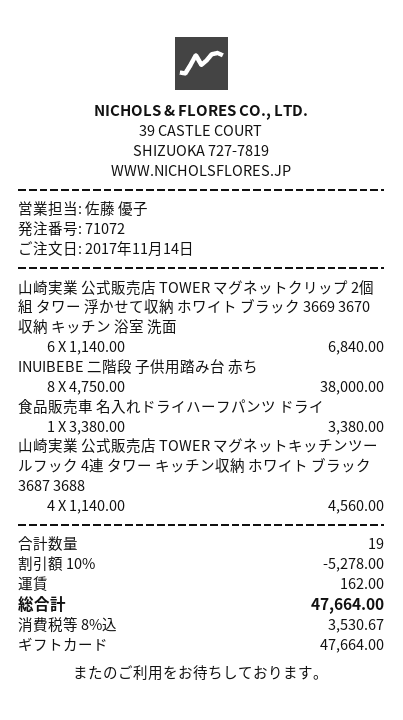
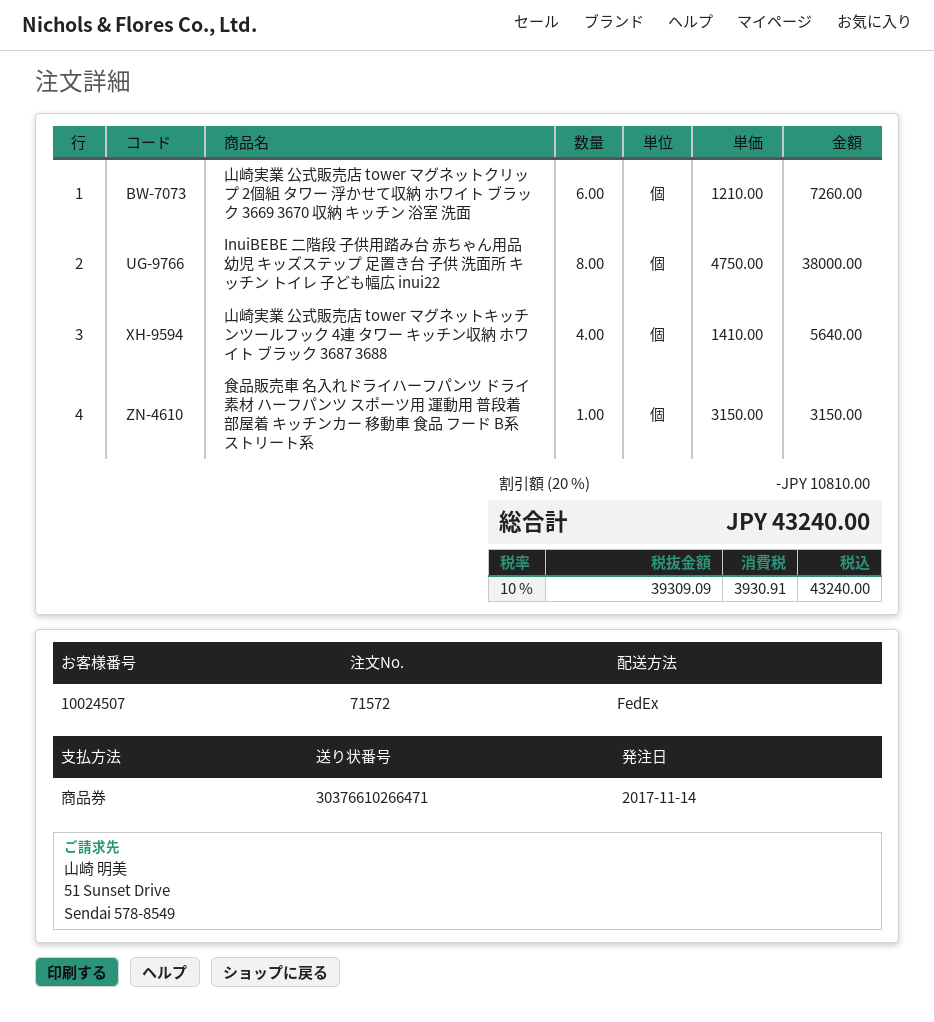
order number: 71072 -> 71572
山崎実業 公式販売店 TOWER マグネットクリップ 2個組 タワー 浮かせて収納 ホワイト ブラック 3669 3670 収納 キッチン 浴室 洗面: 6 x 1140.00 = 6840.00 -> 6 x 1210.00 = 7260.00
食品販売車 名入れドライハーフパンツ ドライ: 1 x 3380.00 = 3380.00 -> 1 x 3150.00 = 3150.00
山崎実業 公式販売店 TOWER マグネットキッチンツールフック 4連 タワー キッチン収納 ホワイト ブラック 3687 3688: 4 x 1140.00 = 4560.00 -> 4 x 1410.00 = 5640.00
discount: 10% = 5278.00 -> 20% = 10810.00
shipping: 162.00 -> none
tax: 8% = 3530.67 -> 10% = 3930.91
total: 47664.00 -> 43240.00

